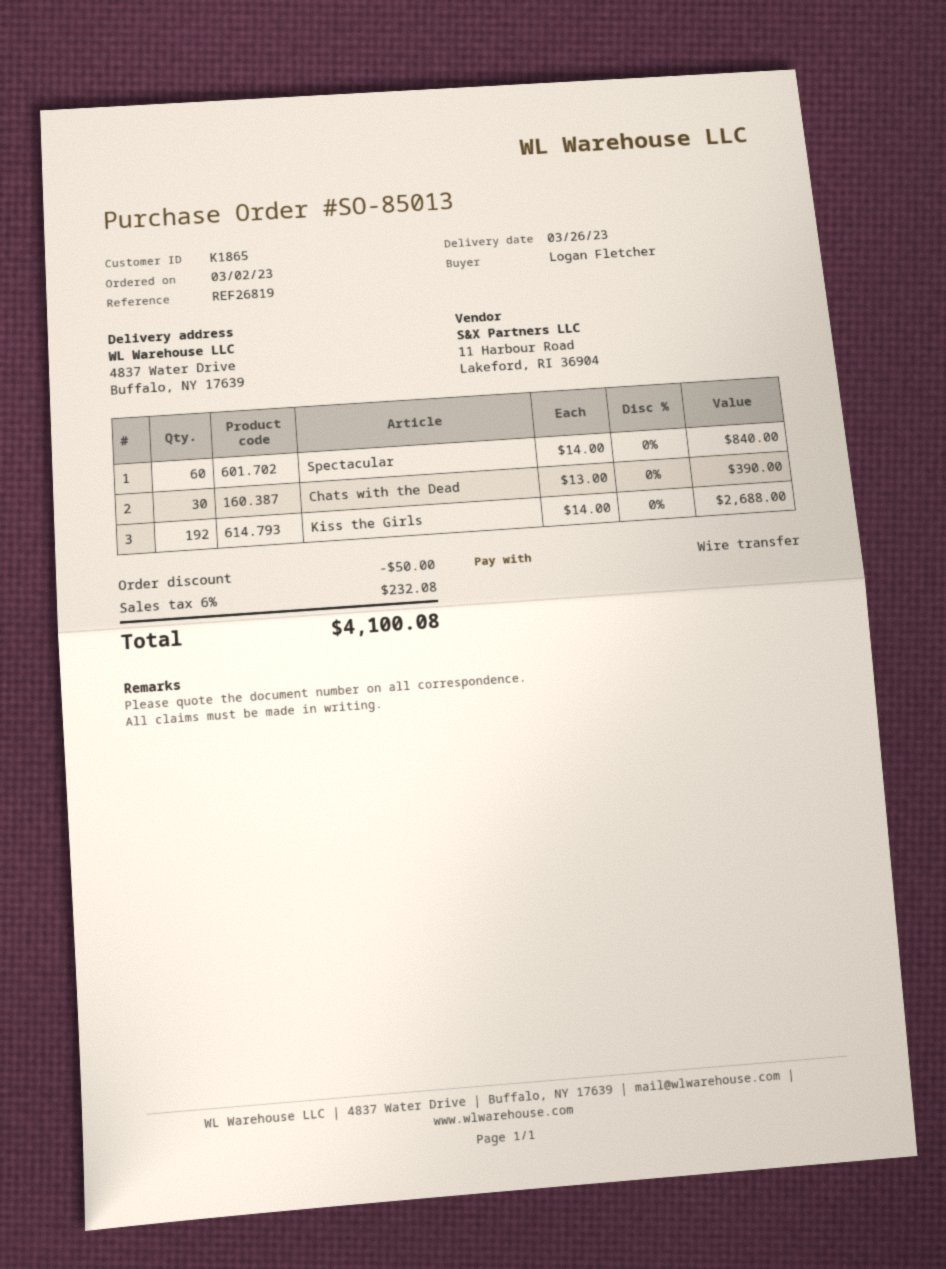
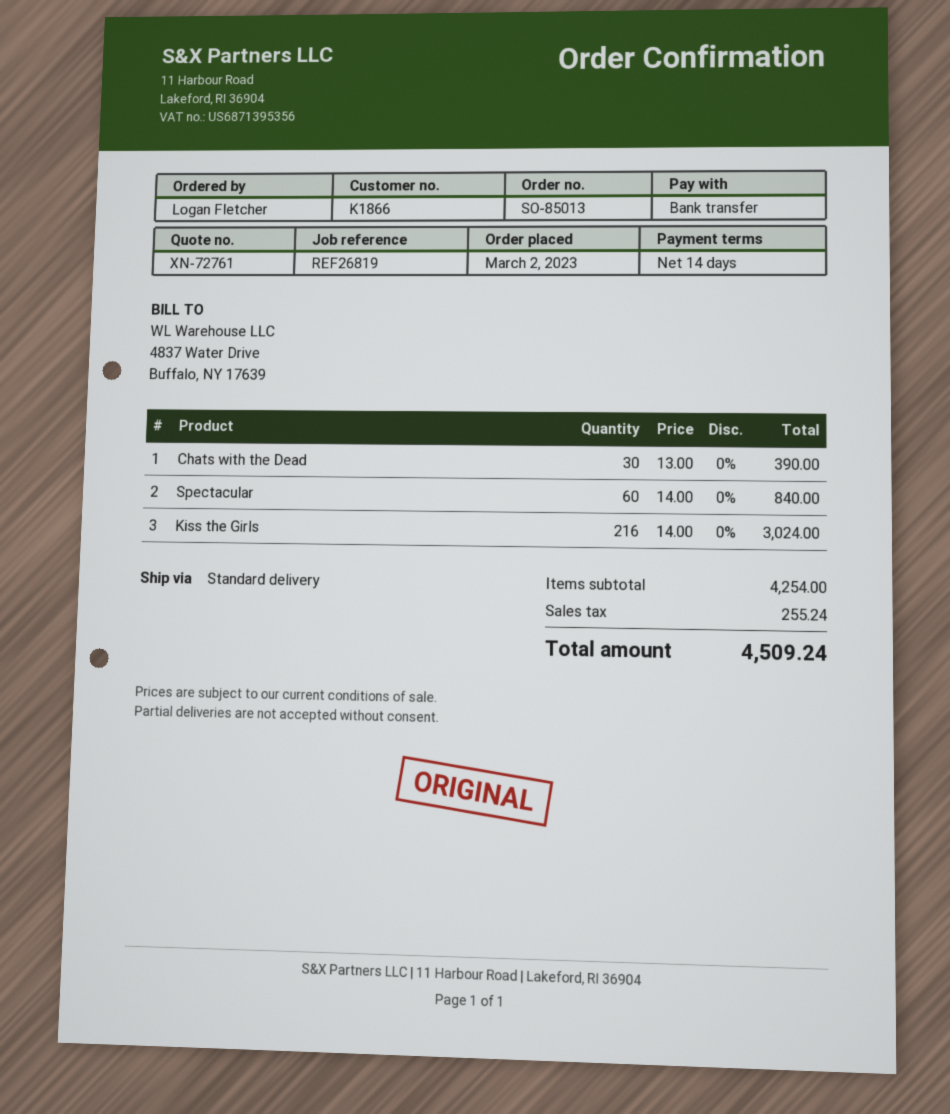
customer number: K1865 -> K1866
Kiss the Girls: 192 x 14.00 = 2688.00 -> 216 x 14.00 = 3024.00
discount: 50.00 -> none
tax: 232.08 -> 255.24
total: 4100.08 -> 4509.24

